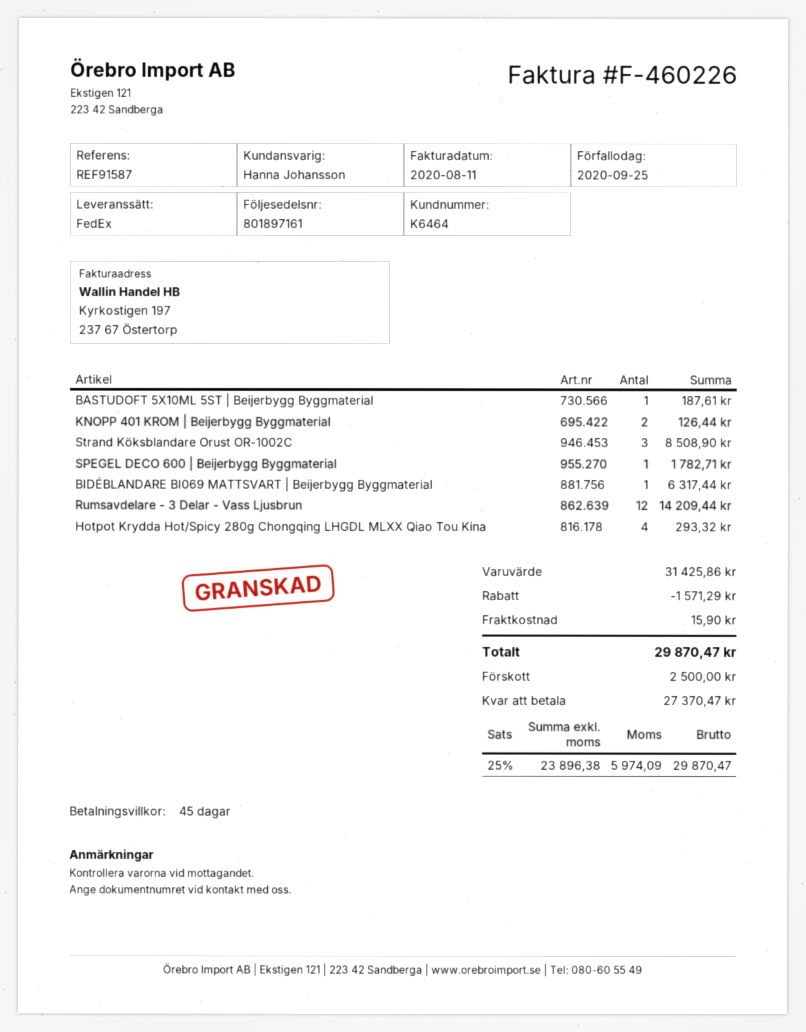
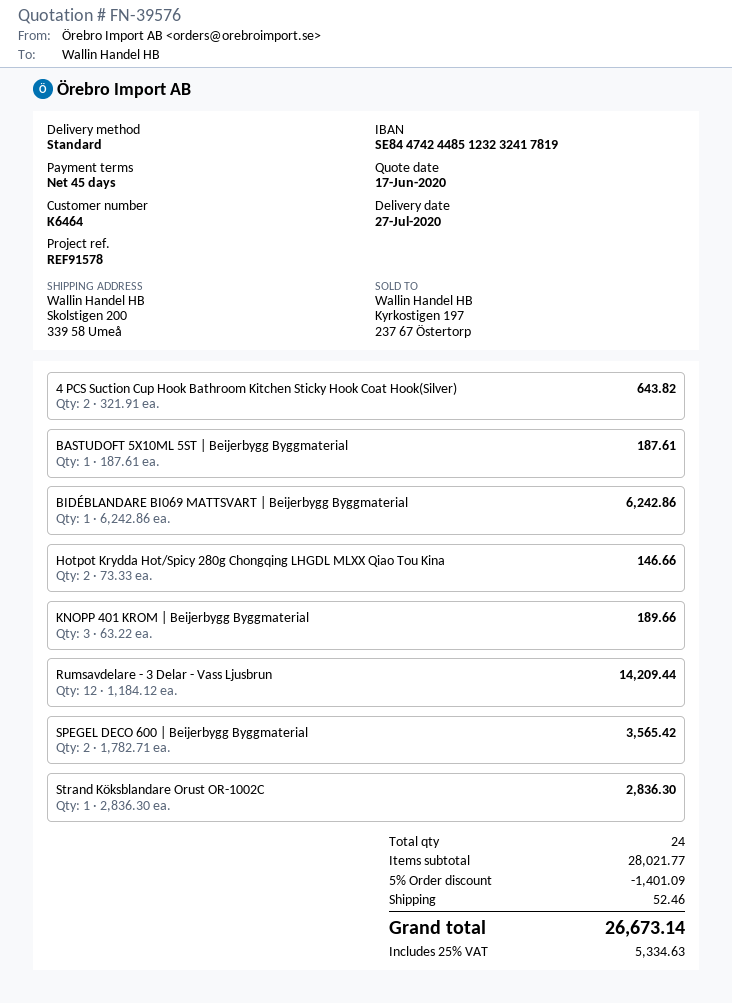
reference: REF91587 -> REF91578
shipping method: FedEx -> standard
KNOPP 401 KROM | Beijerbygg Byggmaterial: 2 for 126.44 -> 3 for 189.66
Strand Köksblandare Orust OR-1002C: 3 for 8508.90 -> 1 for 2836.30
SPEGEL DECO 600 | Beijerbygg Byggmaterial: 1 for 1782.71 -> 2 for 3565.42
BIDÉBLANDARE BI069 MATTSVART | Beijerbygg Byggmaterial: 1 for 6317.44 -> 1 for 6242.86
Hotpot Krydda Hot/Spicy 280g Chongqing LHGDL MLXX Qiao Tou Kina: 4 for 293.32 -> 2 for 146.66
4 PCS Suction Cup Hook Bathroom Kitchen Sticky Hook Coat Hook(Silver): none -> 2 for 643.82
subtotal: 31425.86 -> 28021.77
discount: 1571.29 -> 1401.09
shipping: 15.90 -> 52.46
tax: 25% = 5974.09 -> 25% = 5334.63
total: 29870.47 -> 26673.14

